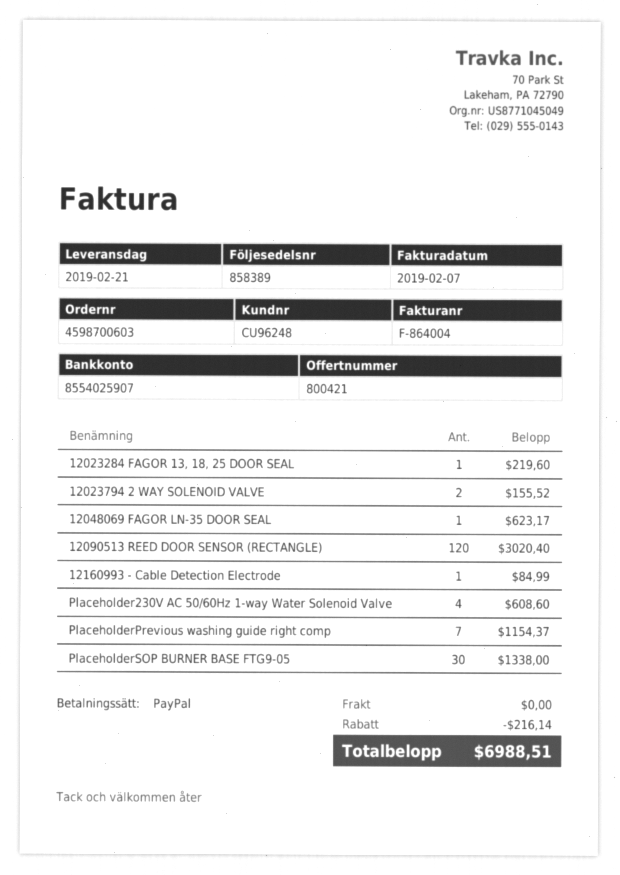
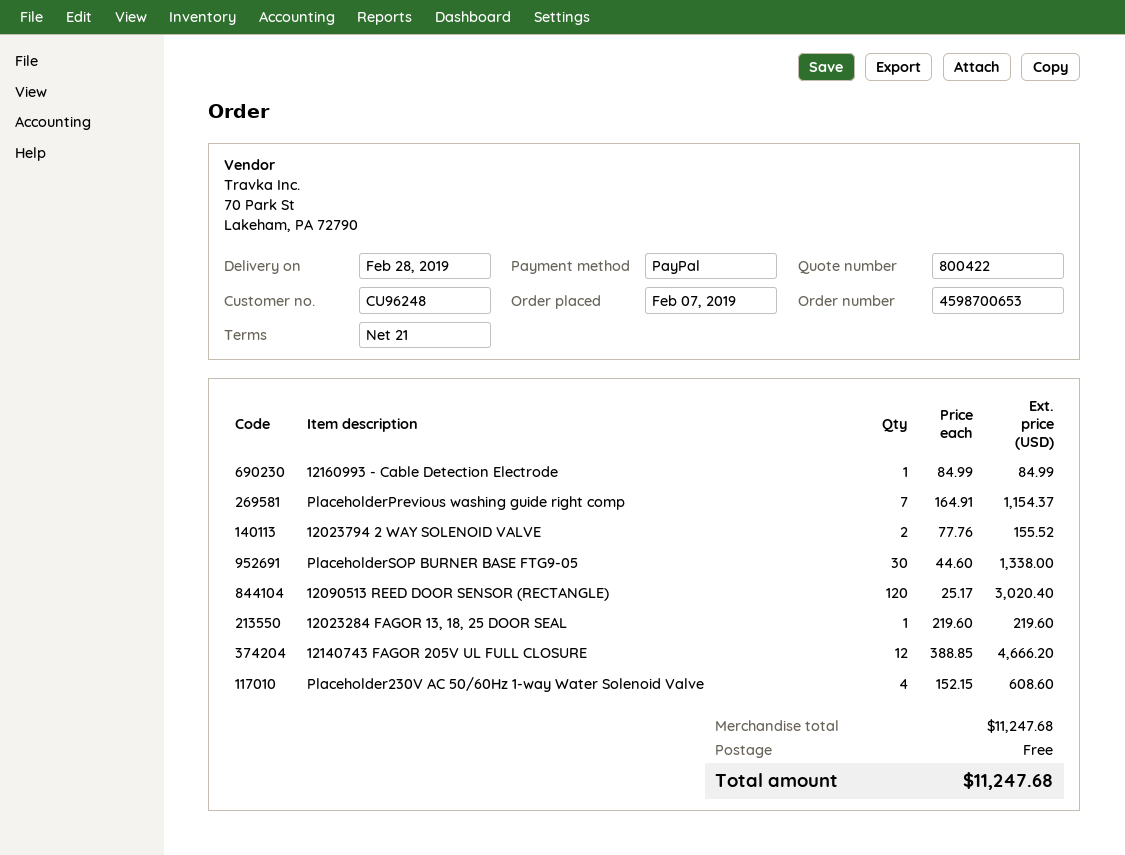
quote number: 800421 -> 800422
order number: 4598700603 -> 4598700653
delivery date: 2019-02-21 -> 2019-02-28
12048069 FAGOR LN-35 DOOR SEAL: 1 for 623.17 -> none
12140743 FAGOR 205V UL FULL CLOSURE: none -> 12 for 4666.20
discount: 216.14 -> none
total: 6988.51 -> 11247.68

